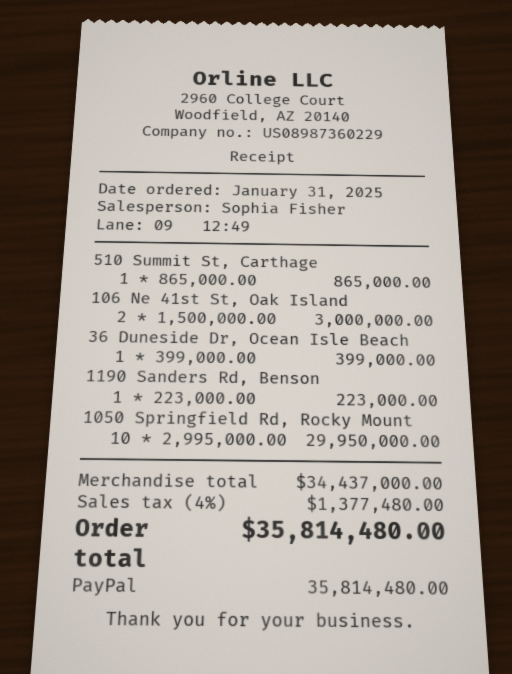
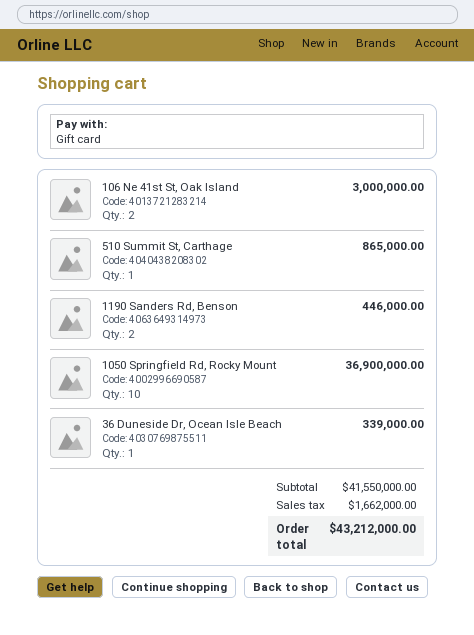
payment method: PayPal -> gift card
36 Duneside Dr, Ocean Isle Beach: 1 for 399000.00 -> 1 for 339000.00
1190 Sanders Rd, Benson: 1 for 223000.00 -> 2 for 446000.00
1050 Springfield Rd, Rocky Mount: 10 for 29950000.00 -> 10 for 36900000.00
subtotal: 34437000.00 -> 41550000.00
tax: 1377480.00 -> 1662000.00
total: 35814480.00 -> 43212000.00

